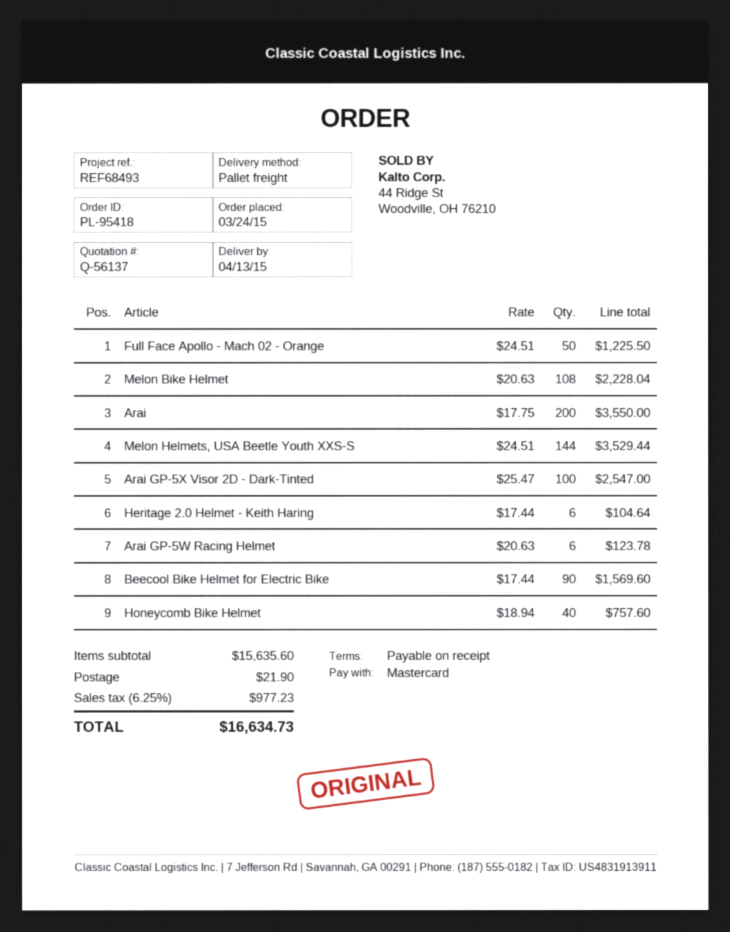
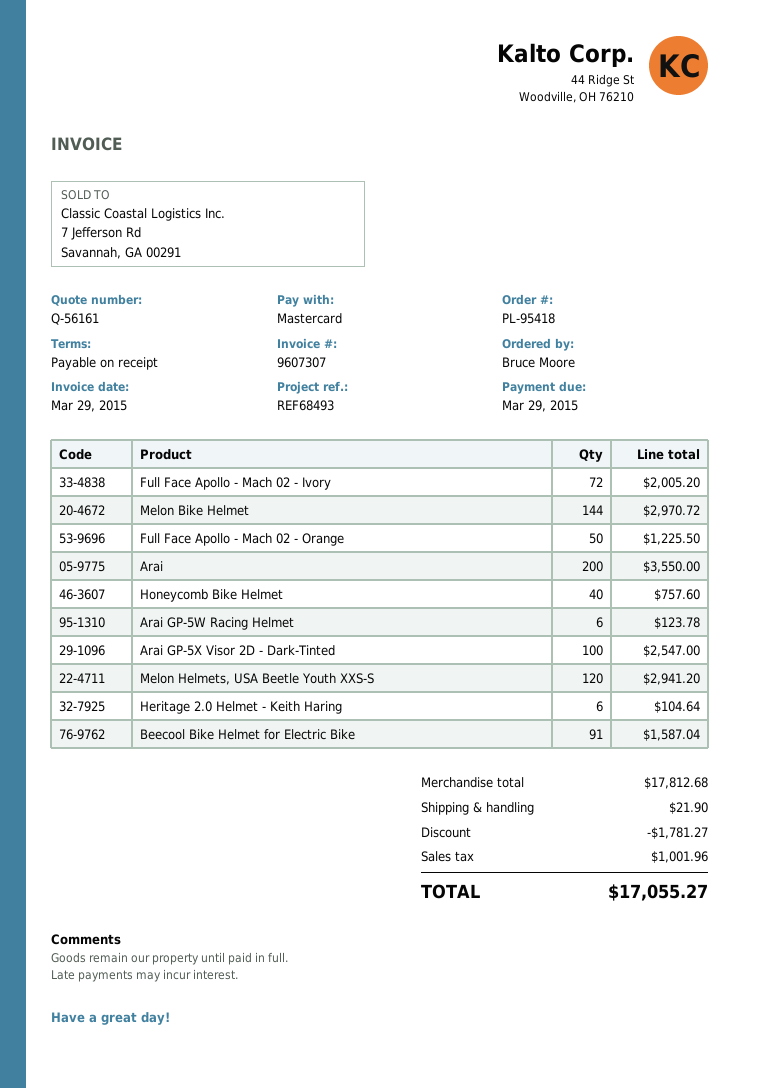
quote number: Q-56137 -> Q-56161
Melon Bike Helmet: 108 for 2228.04 -> 144 for 2970.72
Melon Helmets, USA Beetle Youth XXS-S: 144 for 3529.44 -> 120 for 2941.20
Beecool Bike Helmet for Electric Bike: 90 for 1569.60 -> 91 for 1587.04
Full Face Apollo - Mach 02 - Ivory: none -> 72 for 2005.20
subtotal: 15635.60 -> 17812.68
discount: none -> 1781.27
tax: 977.23 -> 1001.96
total: 16634.73 -> 17055.27

